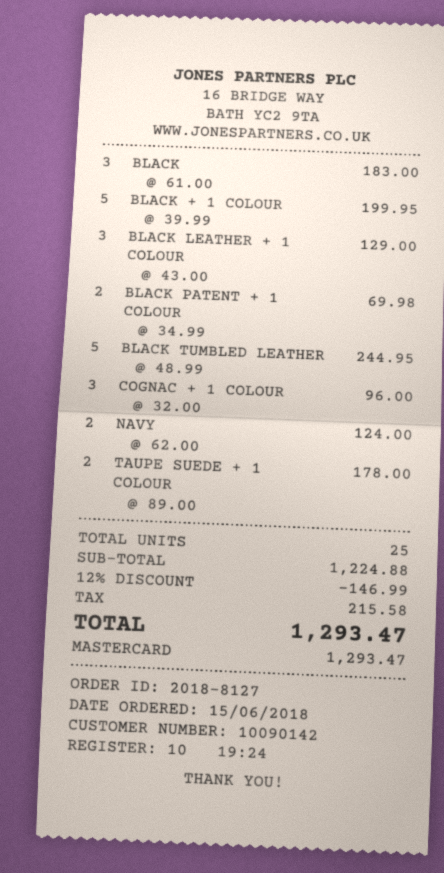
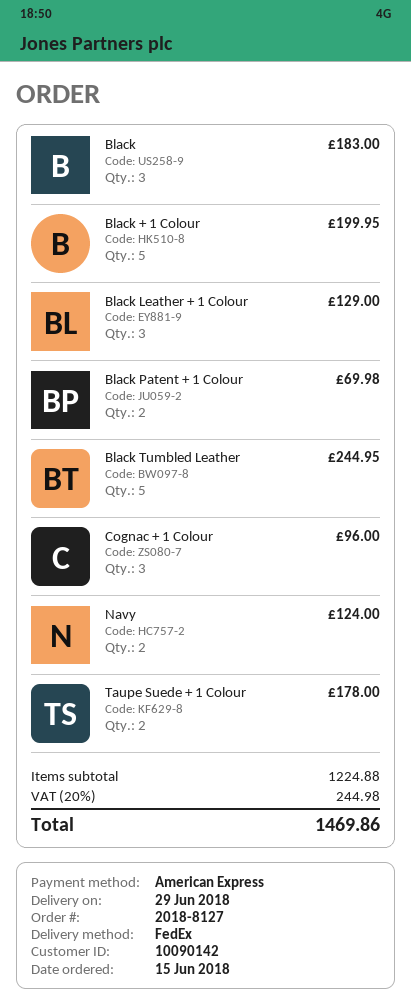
payment method: Mastercard -> American Express
discount: 12% = 146.99 -> none
tax: 215.58 -> 244.98
total: 1293.47 -> 1469.86

